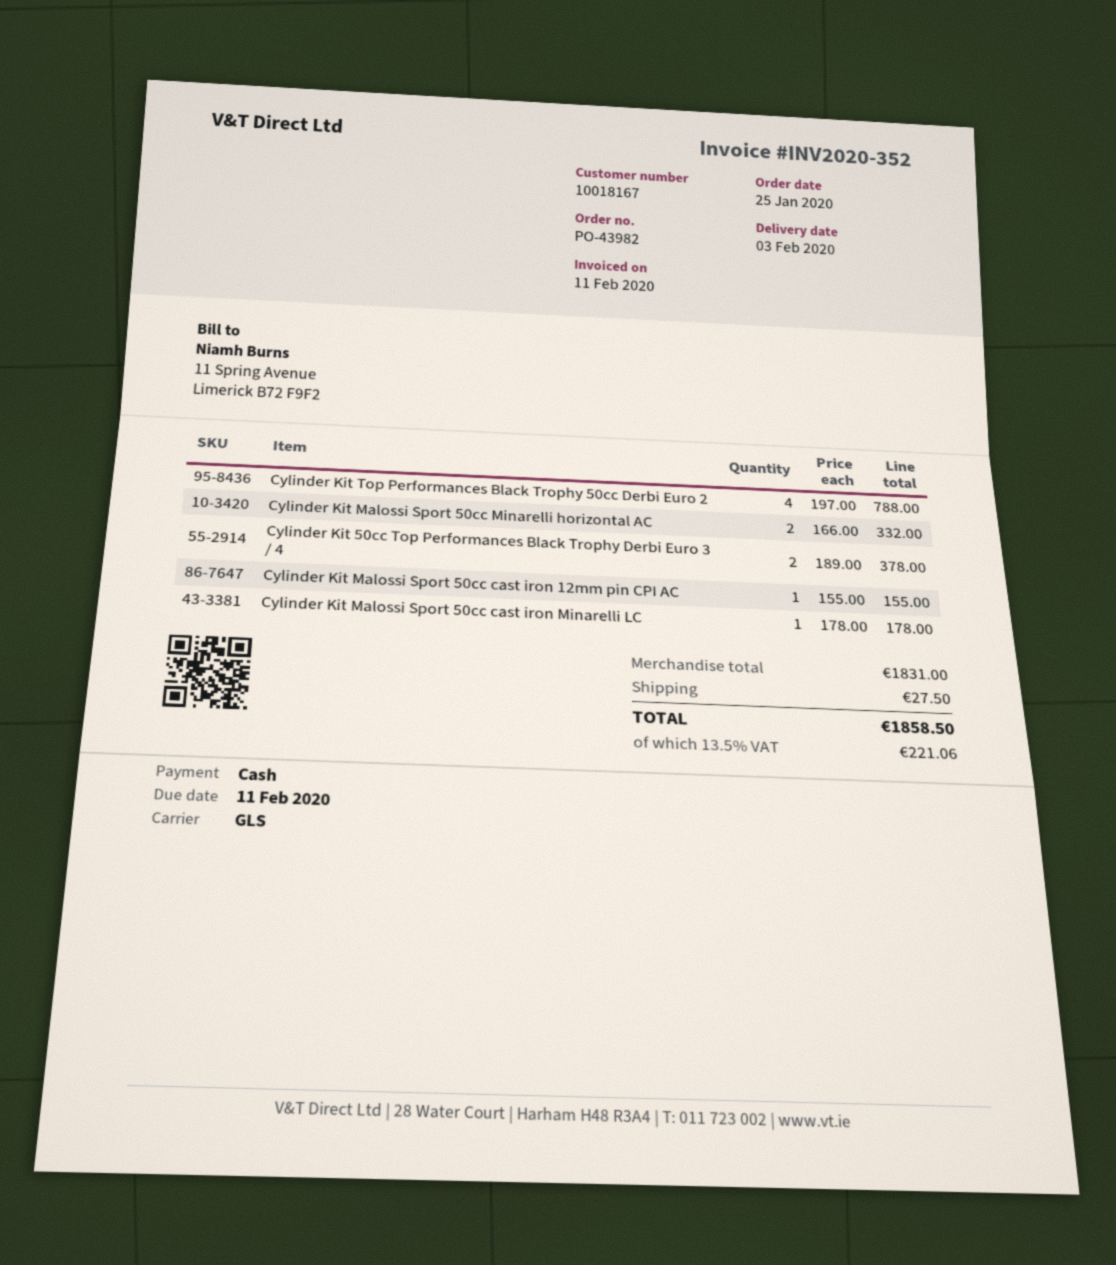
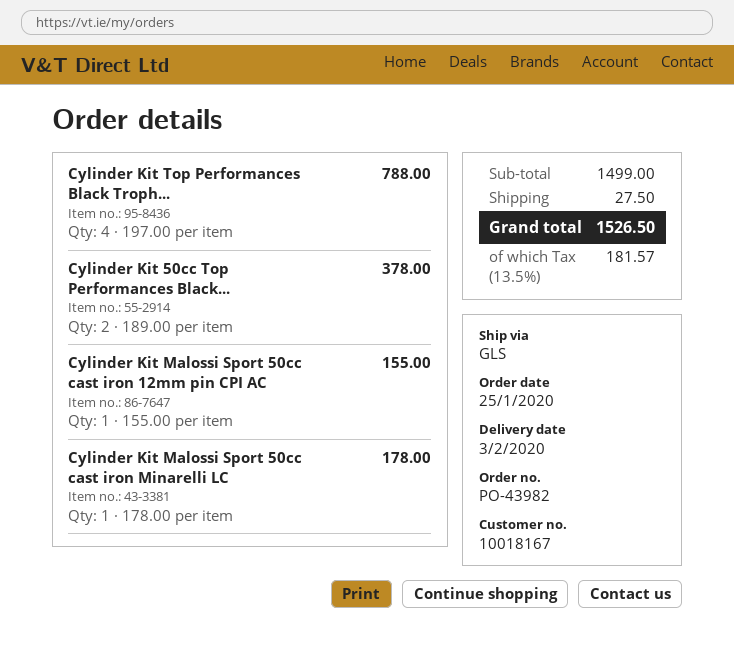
Cylinder Kit Malossi Sport 50cc Minarelli horizontal AC: 2 x 166.00 = 332.00 -> none
subtotal: 1831.00 -> 1499.00
tax: 13.5% = 221.06 -> 13.5% = 181.57
total: 1858.50 -> 1526.50

